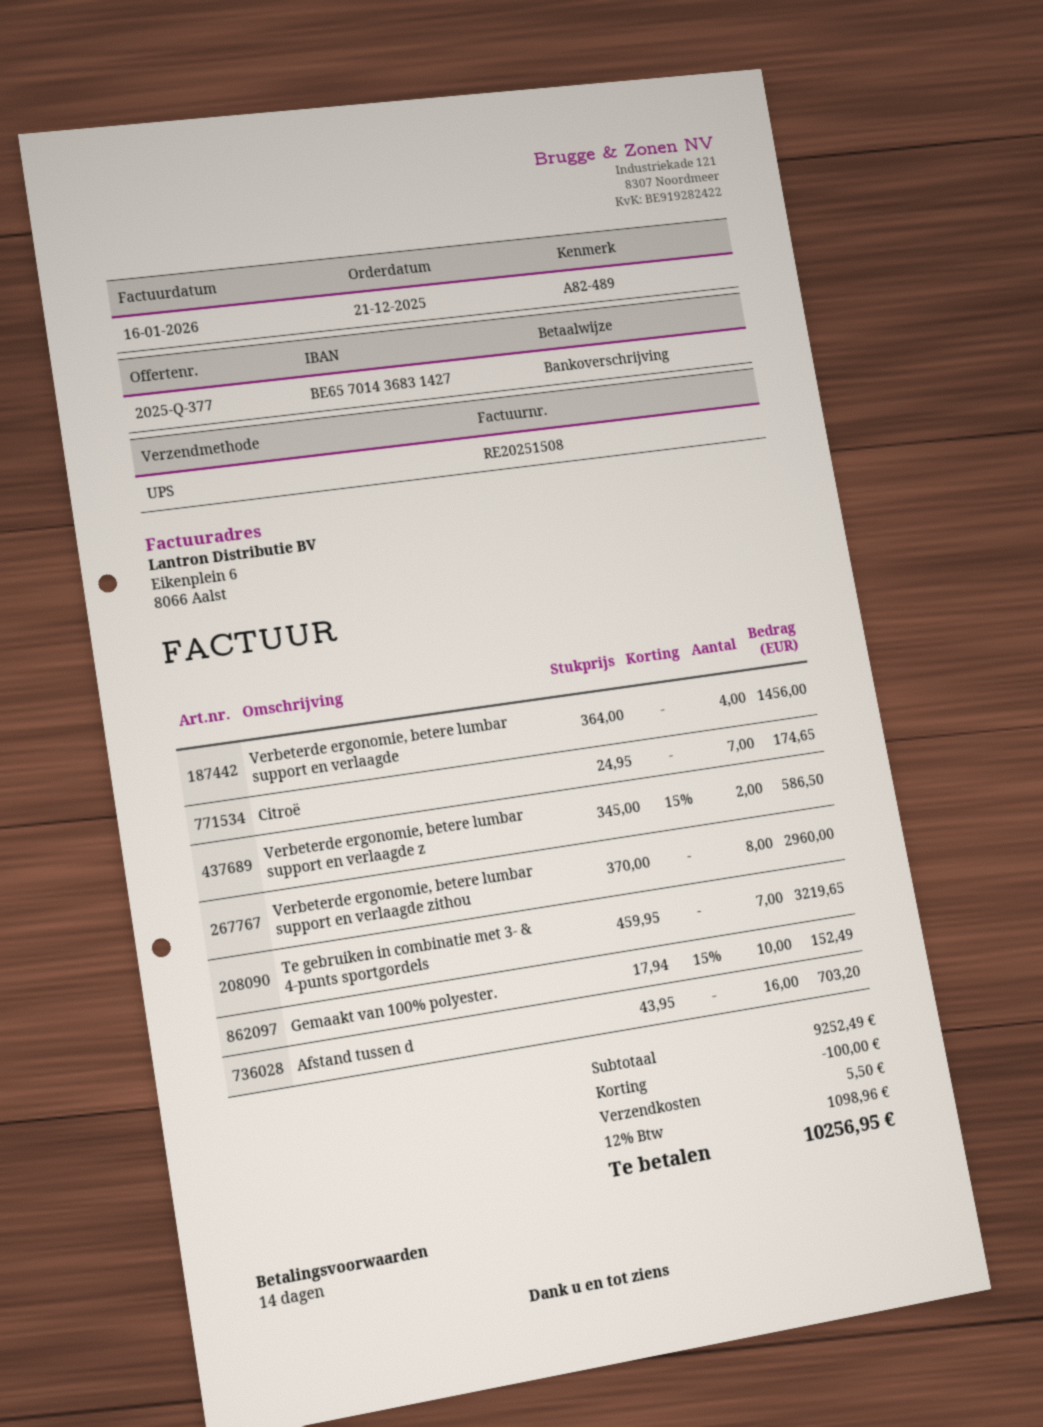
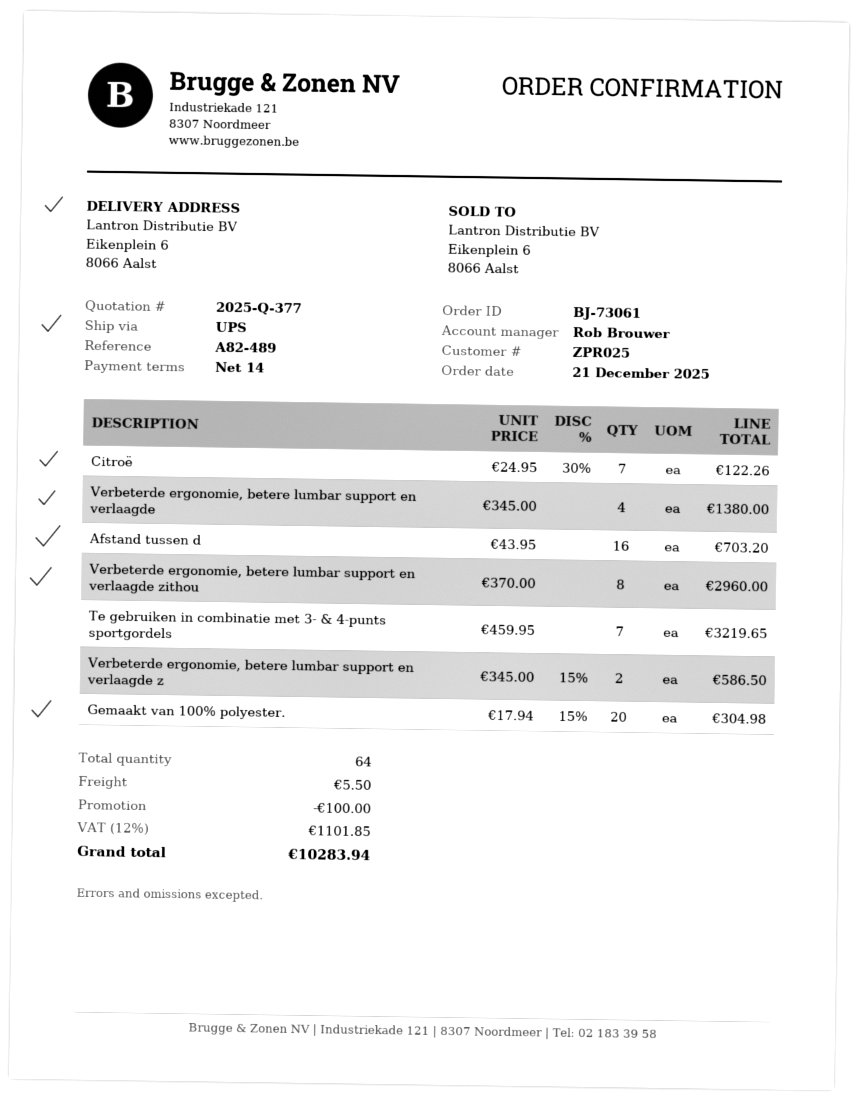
Verbeterde ergonomie, betere lumbar support en verlaagde: 4 x 364.00 = 1456.00 -> 4 x 345.00 = 1380.00
Citroë: 7 x 24.95 = 174.65 -> 7 x 24.95 - 30% = 122.26
Gemaakt van 100% polyester.: 10 x 17.94 - 15% = 152.49 -> 20 x 17.94 - 15% = 304.98
tax: 12% = 1098.96 -> 12% = 1101.85
total: 10256.95 -> 10283.94

